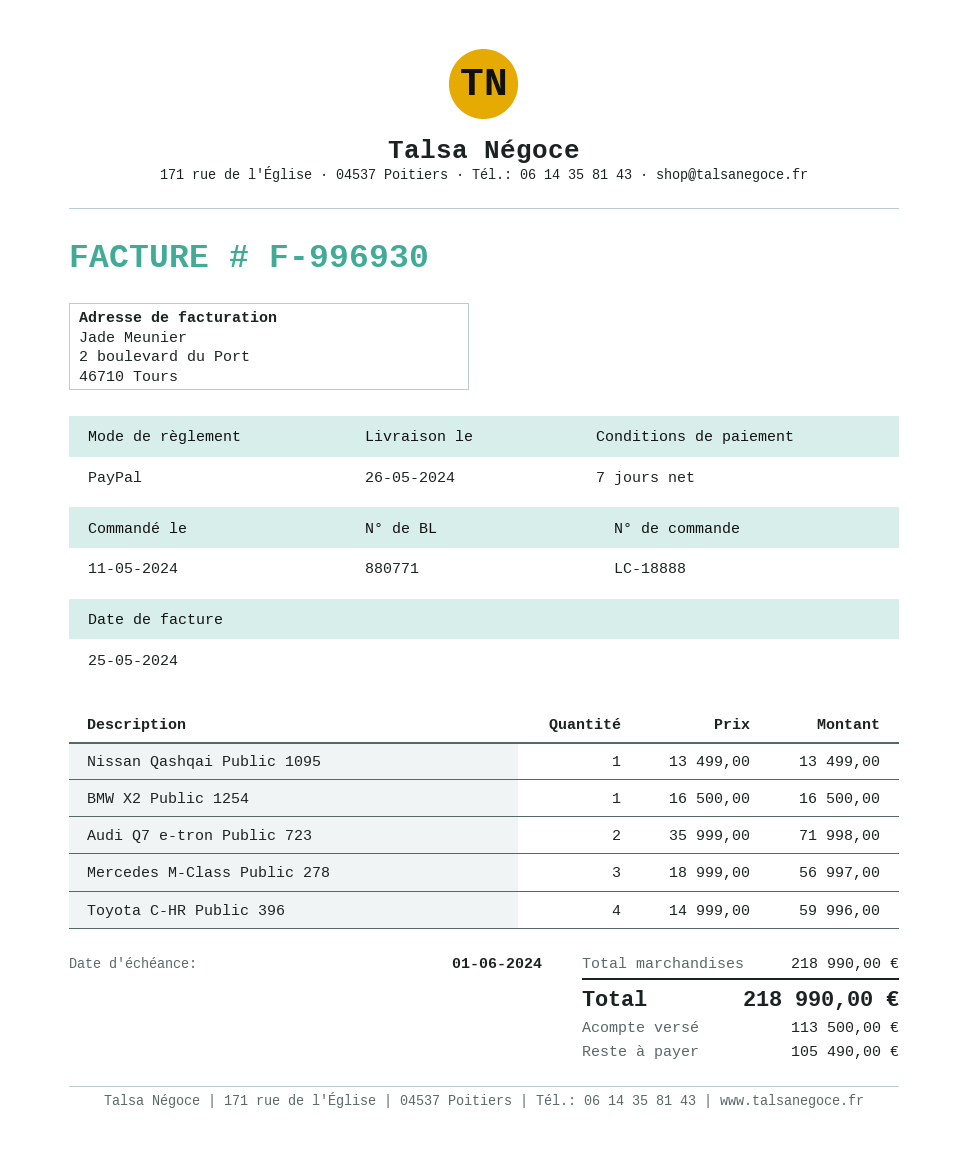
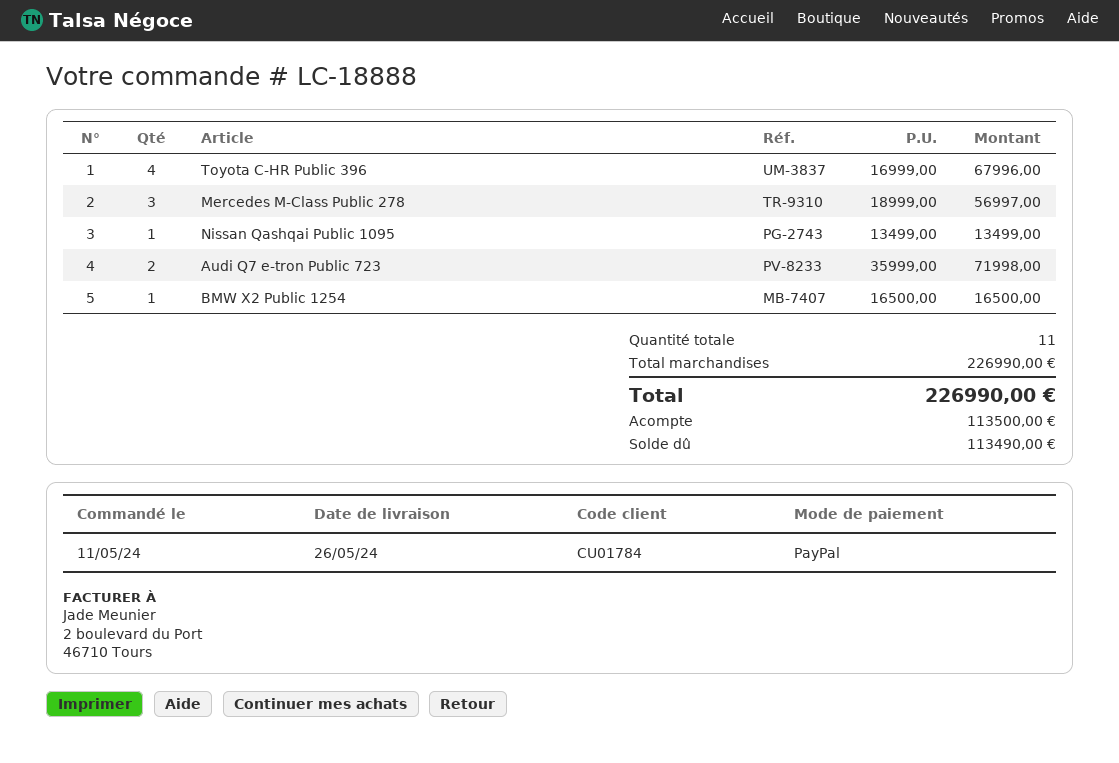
Toyota C-HR Public 396: 4 x 14999.00 = 59996.00 -> 4 x 16999.00 = 67996.00
subtotal: 218990.00 -> 226990.00
total: 218990.00 -> 226990.00
balance: 105490.00 -> 113490.00

